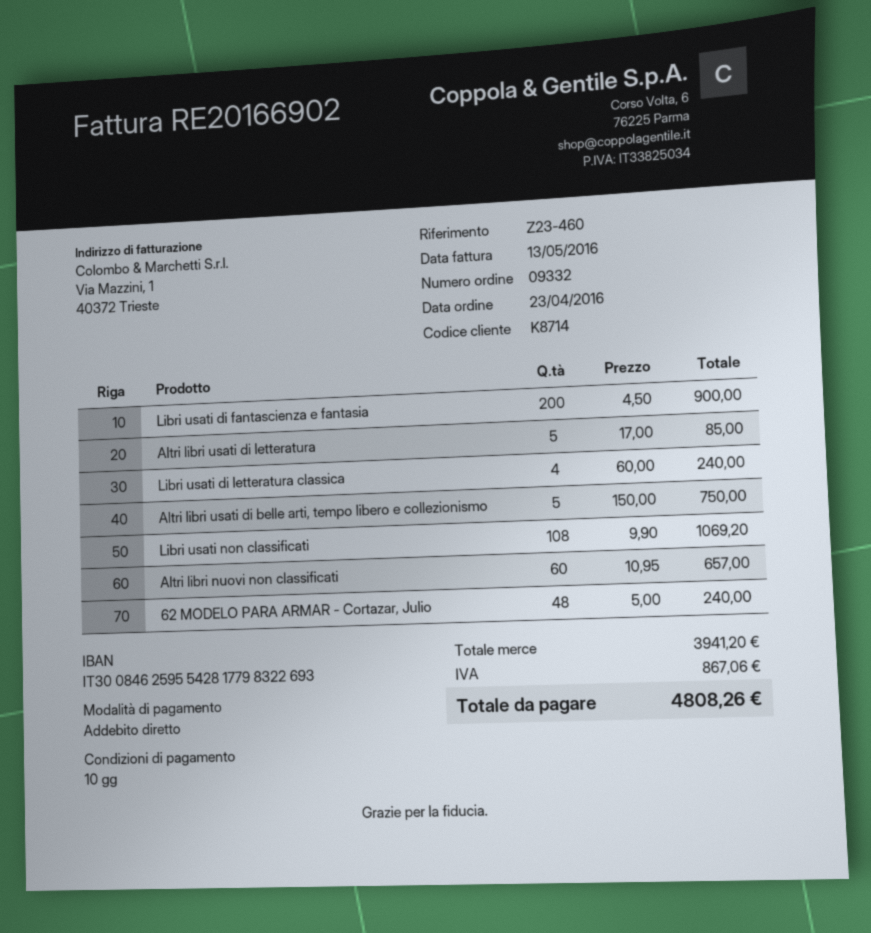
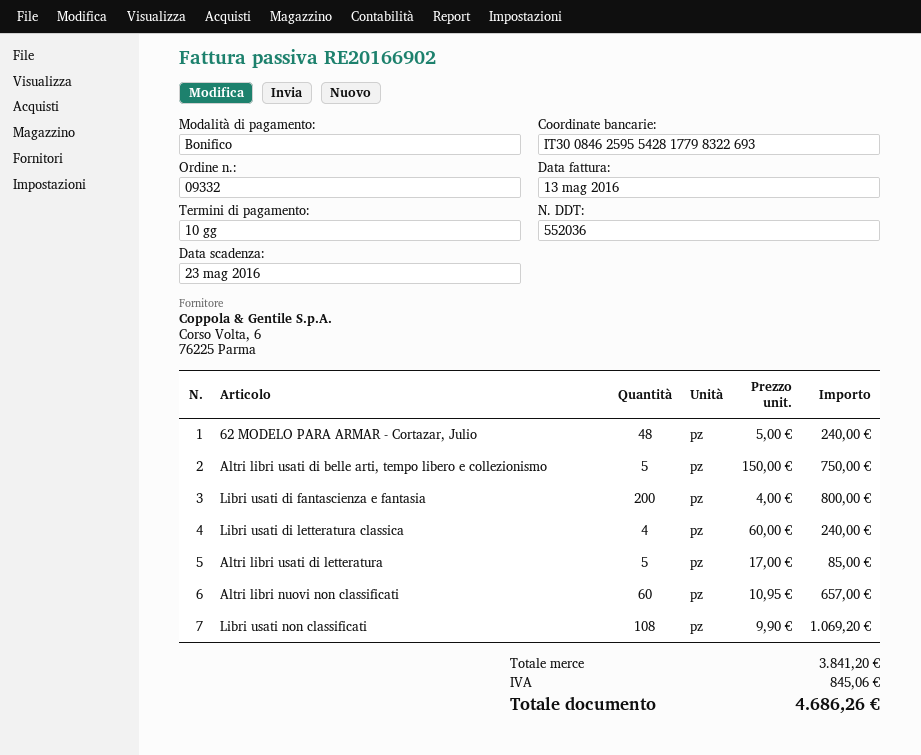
payment method: direct debit -> bank transfer
Libri usati di fantascienza e fantasia: 200 x 4.50 = 900.00 -> 200 x 4.00 = 800.00
subtotal: 3941.20 -> 3841.20
tax: 867.06 -> 845.06
total: 4808.26 -> 4686.26

